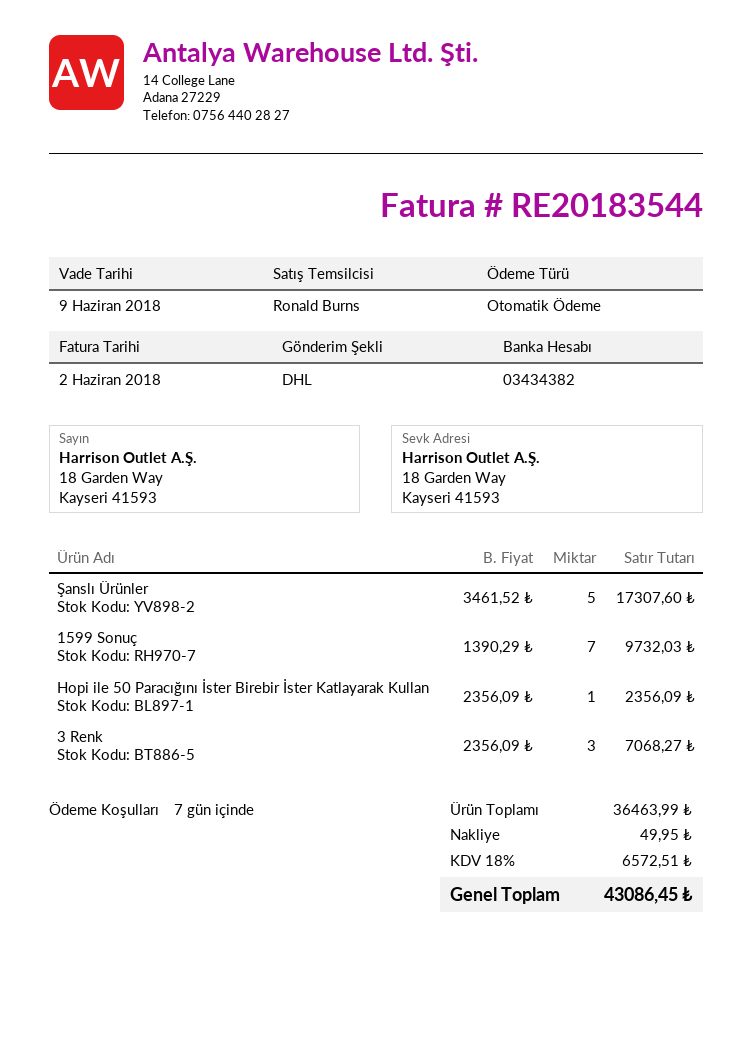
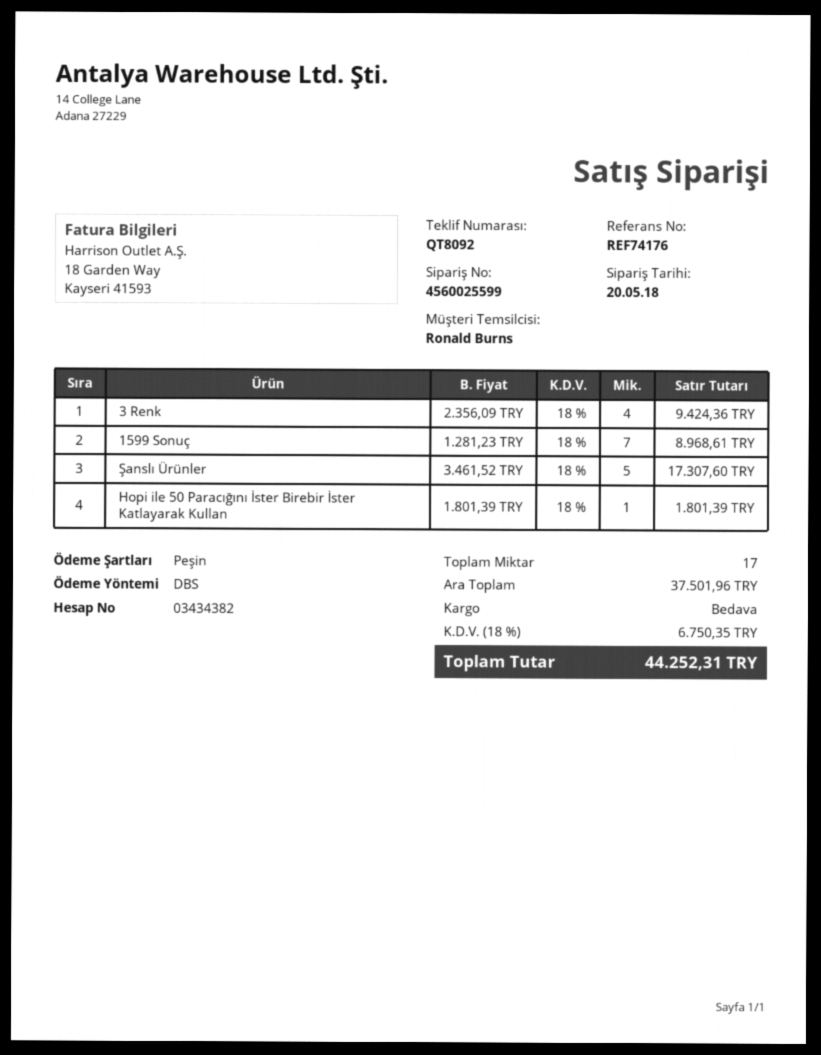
payment terms: 7 days -> on receipt
1599 Sonuç: 7 x 1390.29 = 9732.03 -> 7 x 1281.23 = 8968.61
Hopi ile 50 Paracığını İster Birebir İster Katlayarak Kullan: 1 x 2356.09 = 2356.09 -> 1 x 1801.39 = 1801.39
3 Renk: 3 x 2356.09 = 7068.27 -> 4 x 2356.09 = 9424.36
subtotal: 36463.99 -> 37501.96
shipping: 49.95 -> 0.00
tax: 18% = 6572.51 -> 18% = 6750.35
total: 43086.45 -> 44252.31

